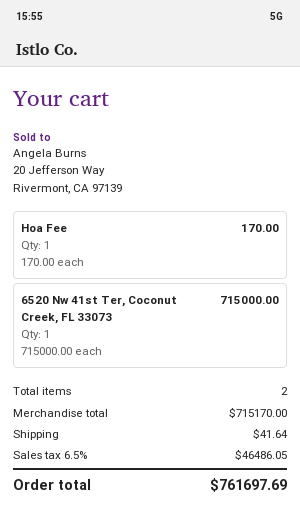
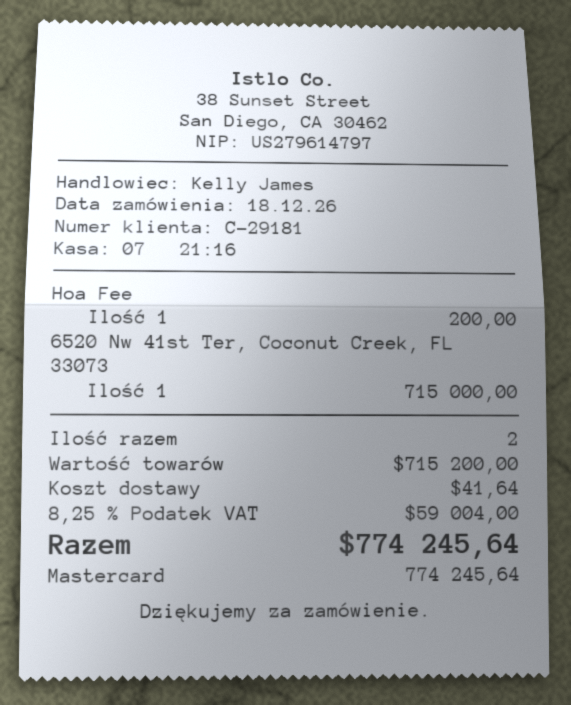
Hoa Fee: 1 for 170.00 -> 1 for 200.00
subtotal: 715170.00 -> 715200.00
tax: 6.5% = 46486.05 -> 8.25% = 59004.00
total: 761697.69 -> 774245.64

